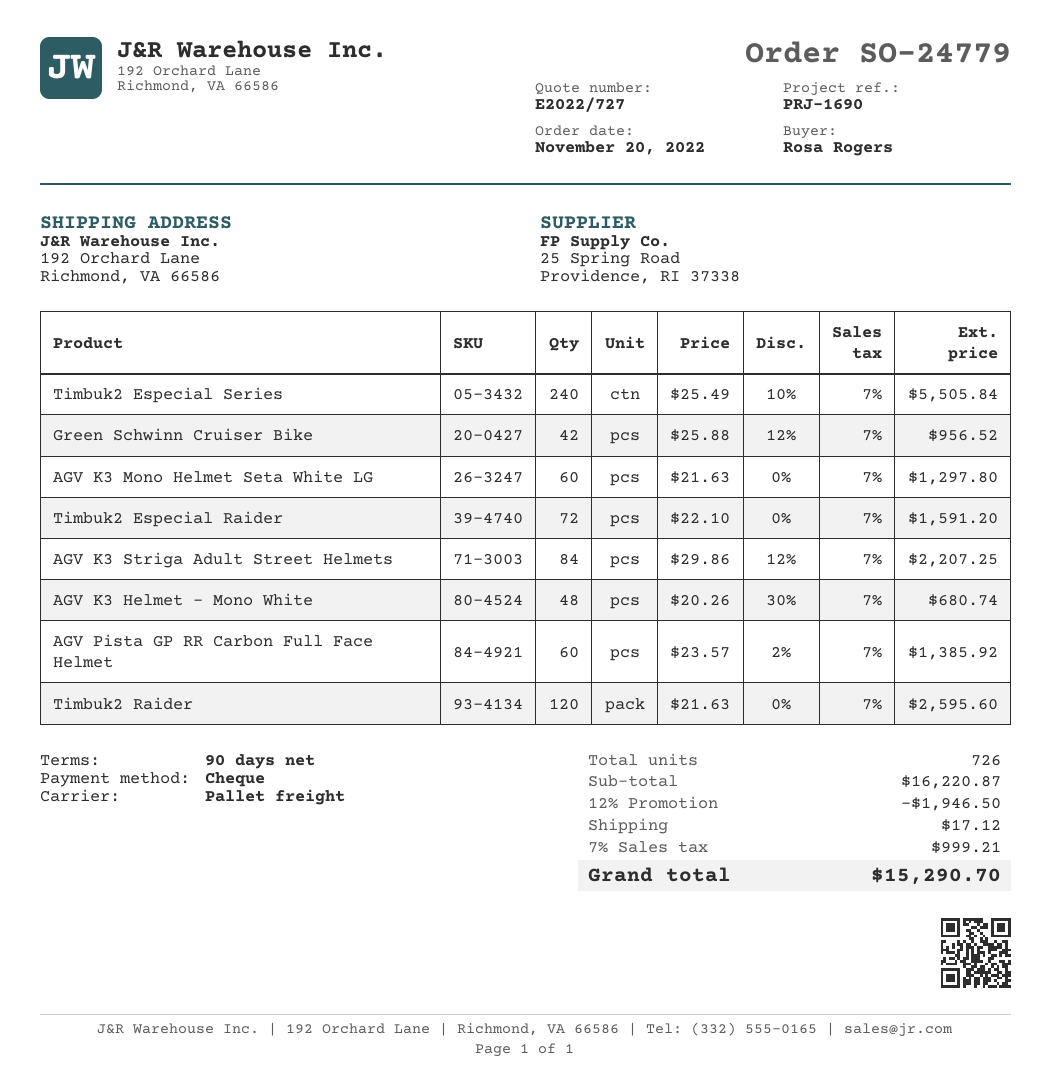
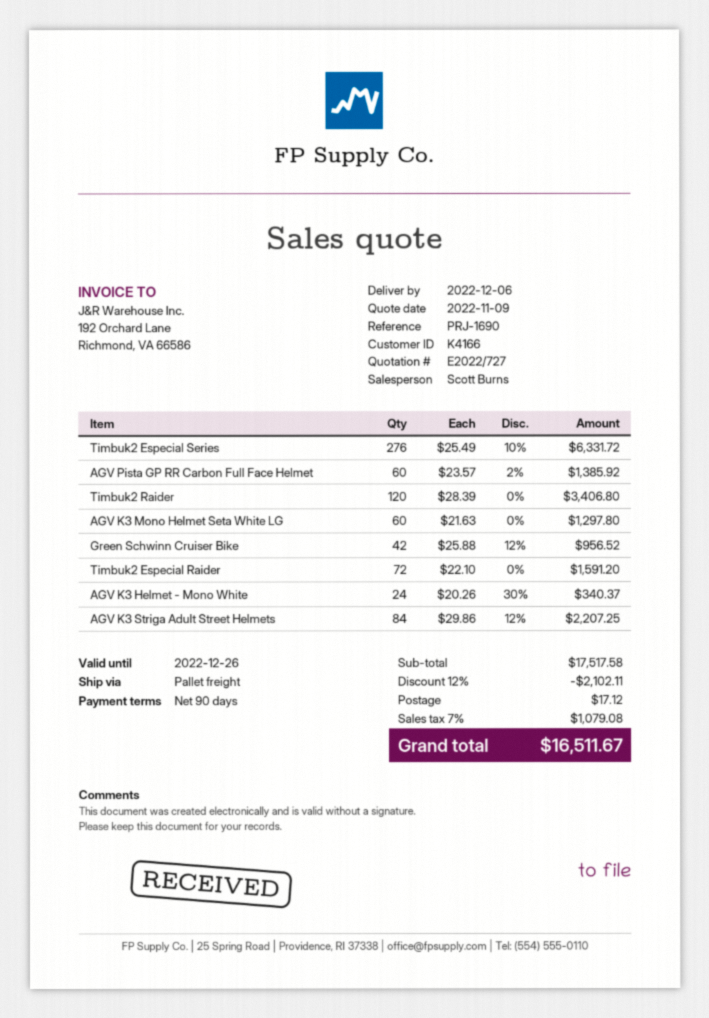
Timbuk2 Especial Series: 240 x 25.49 - 10% = 5505.84 -> 276 x 25.49 - 10% = 6331.72
AGV K3 Helmet - Mono White: 48 x 20.26 - 30% = 680.74 -> 24 x 20.26 - 30% = 340.37
Timbuk2 Raider: 120 x 21.63 = 2595.60 -> 120 x 28.39 = 3406.80
subtotal: 16220.87 -> 17517.58
discount: 12% = 1946.50 -> 12% = 2102.11
tax: 7% = 999.21 -> 7% = 1079.08
total: 15290.70 -> 16511.67

